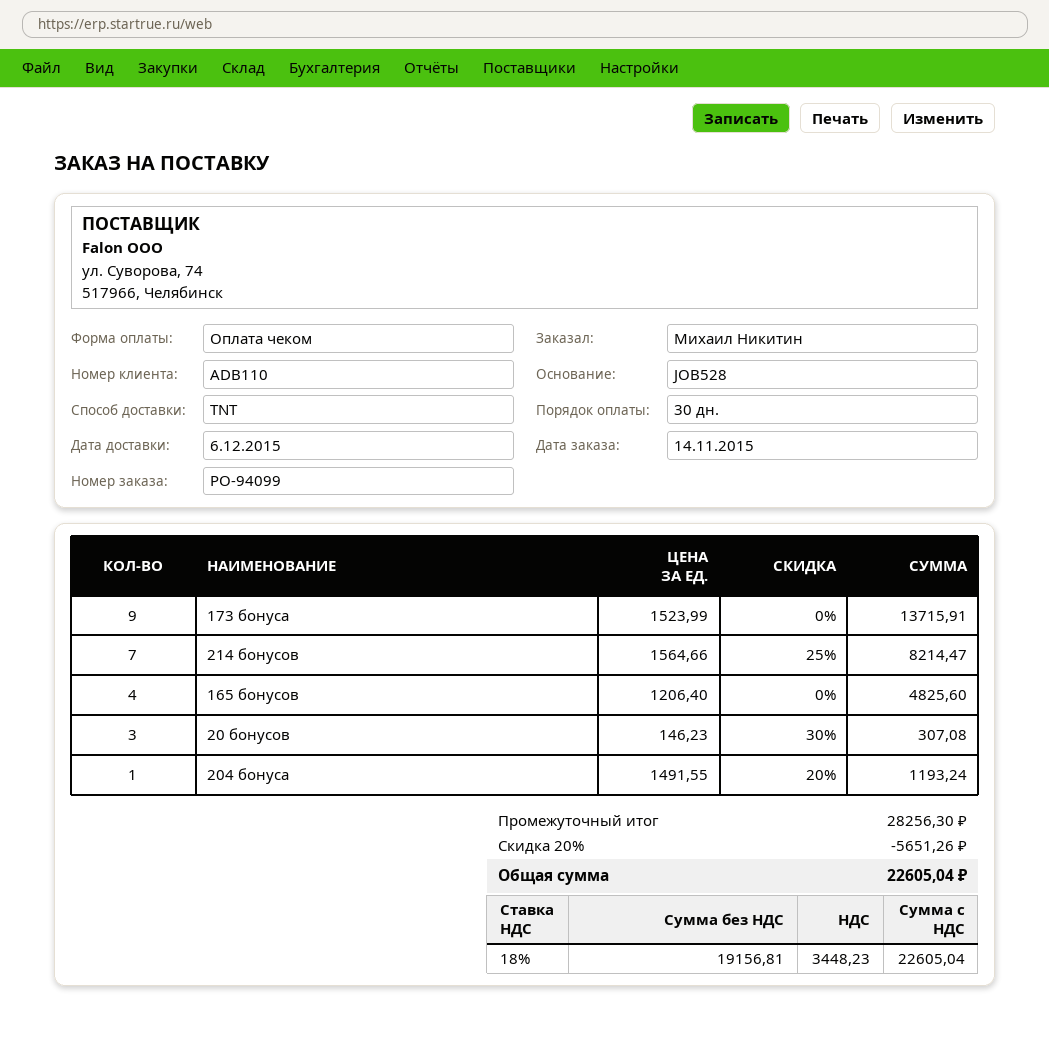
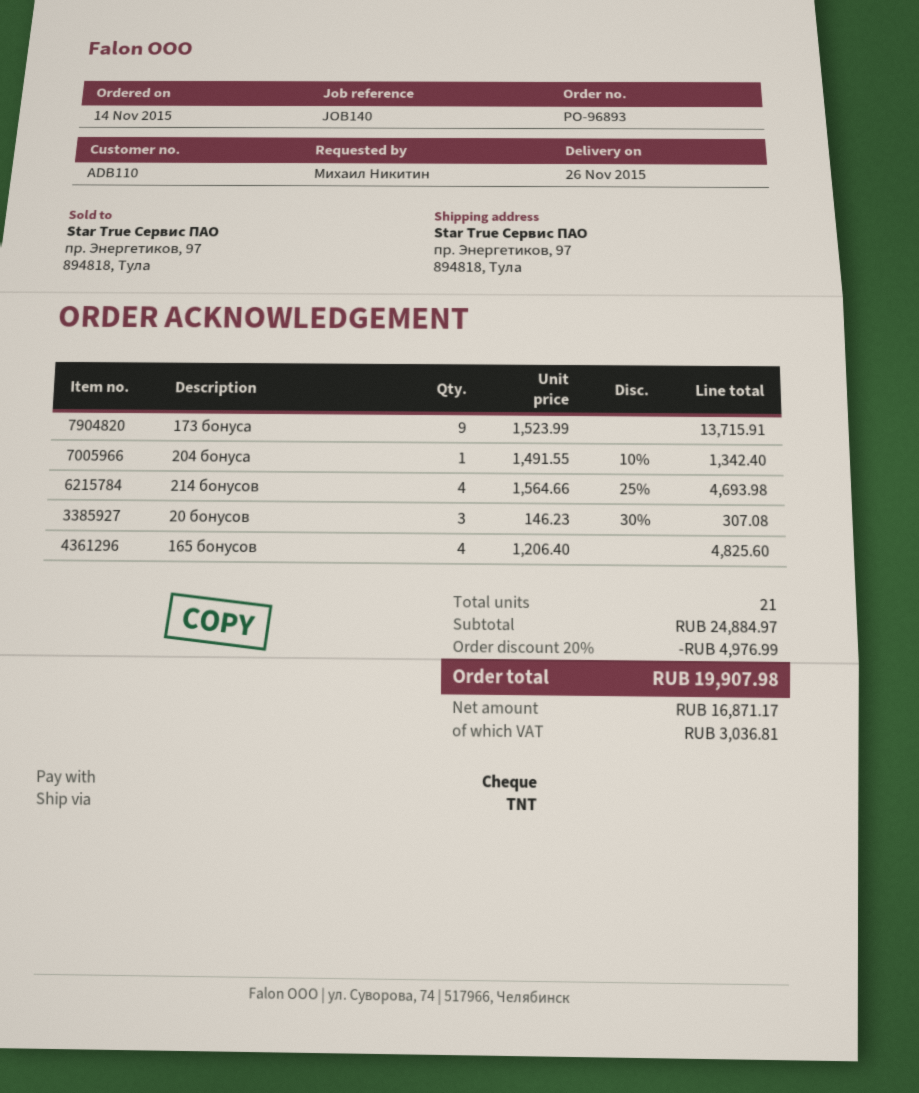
order number: PO-94099 -> PO-96893
delivery date: 2015-12-06 -> 2015-11-26
reference: JOB528 -> JOB140
214 бонусов: 7 x 1564.66 - 25% = 8214.47 -> 4 x 1564.66 - 25% = 4693.98
204 бонуса: 1 x 1491.55 - 20% = 1193.24 -> 1 x 1491.55 - 10% = 1342.40
subtotal: 28256.30 -> 24884.97
discount: 20% = 5651.26 -> 20% = 4976.99
net: 19156.81 -> 16871.17
tax: 3448.23 -> 3036.81
total: 22605.04 -> 19907.98

